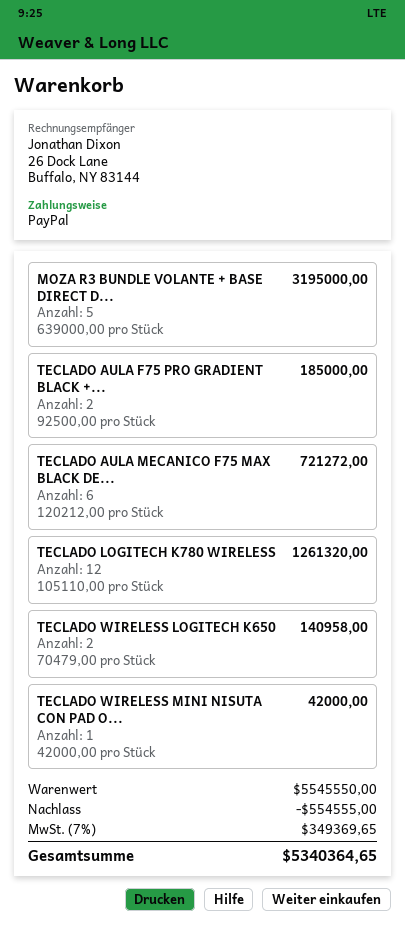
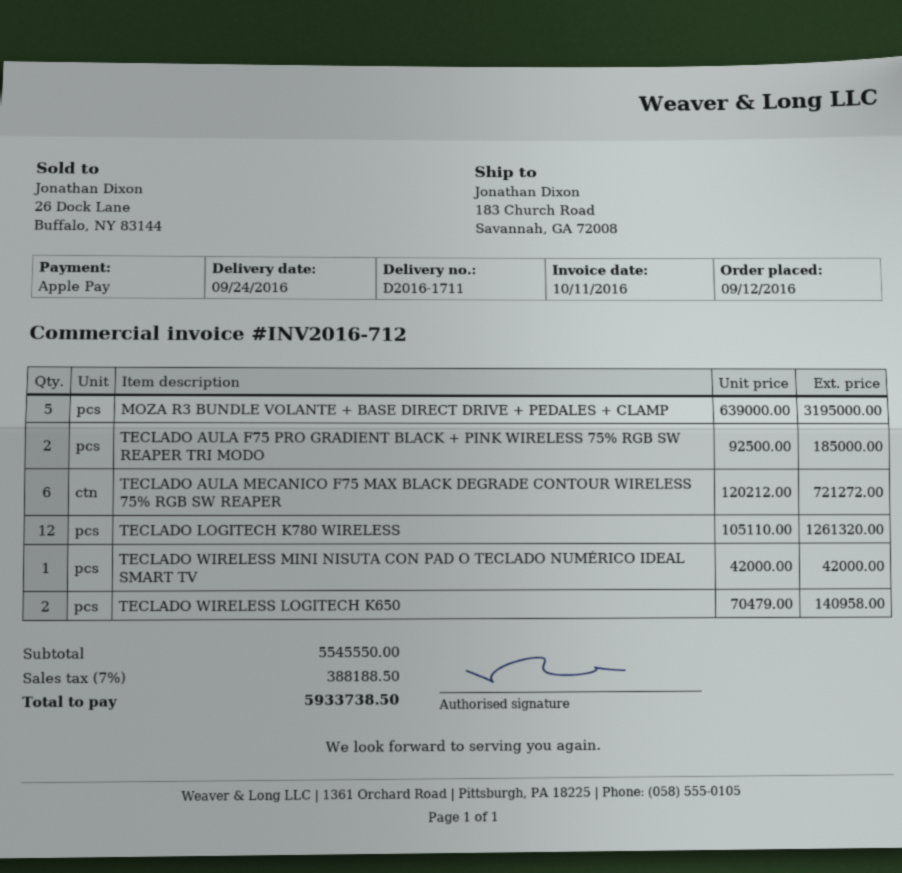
payment method: PayPal -> Apple Pay
discount: 554555.00 -> none
tax: 7% = 349369.65 -> 7% = 388188.50
total: 5340364.65 -> 5933738.50

